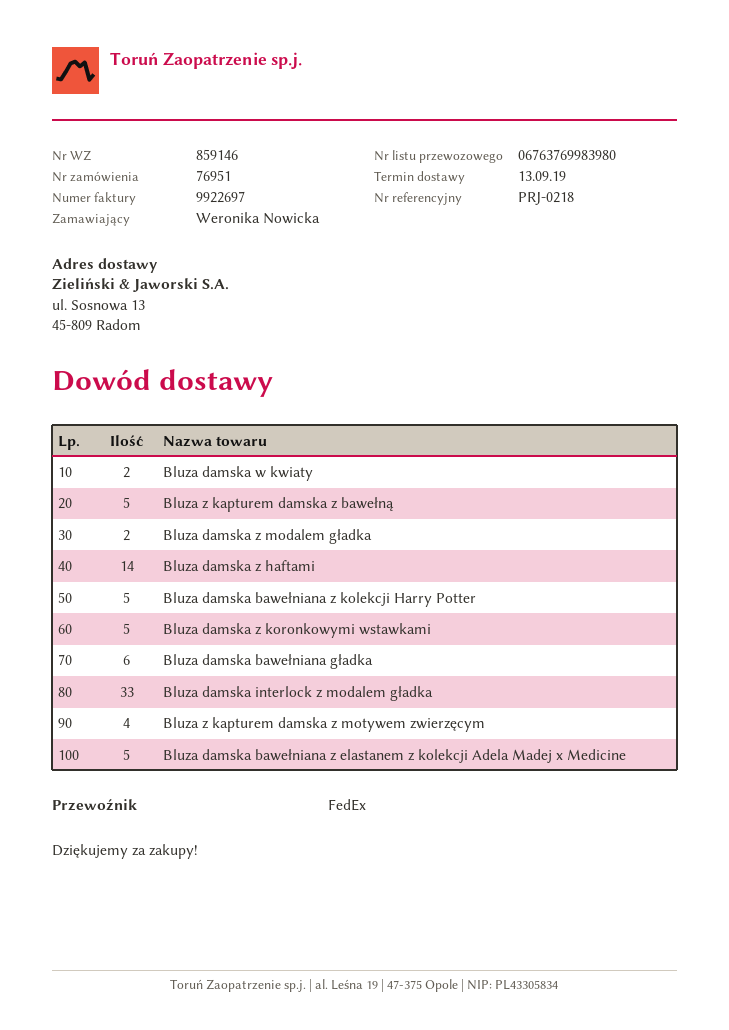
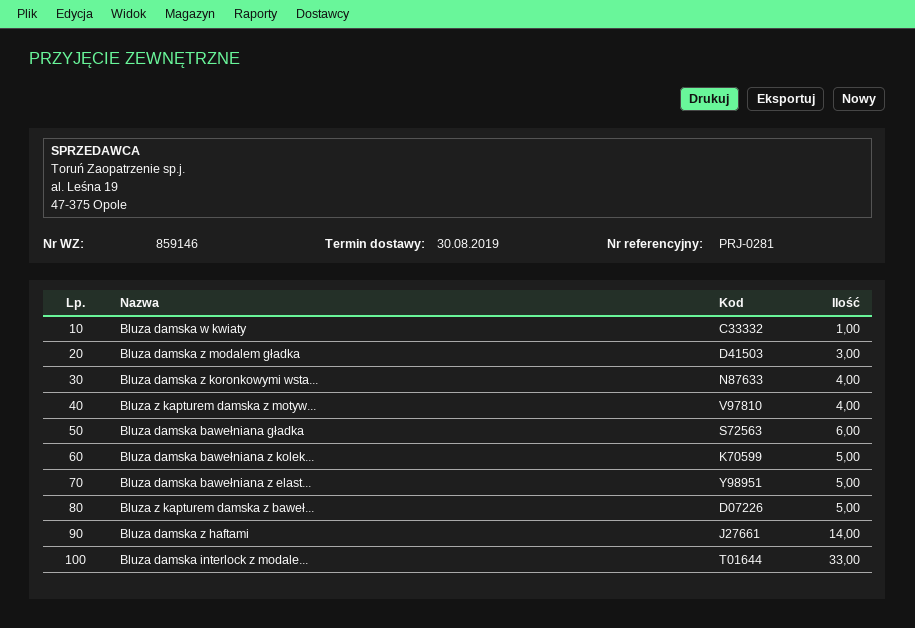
delivery date: 2019-09-13 -> 2019-08-30
reference: PRJ-0218 -> PRJ-0281
Bluza damska w kwiaty: 2 -> 1
Bluza damska z modalem gładka: 2 -> 3
Bluza damska z koronkowymi wstawkami: 5 -> 4

